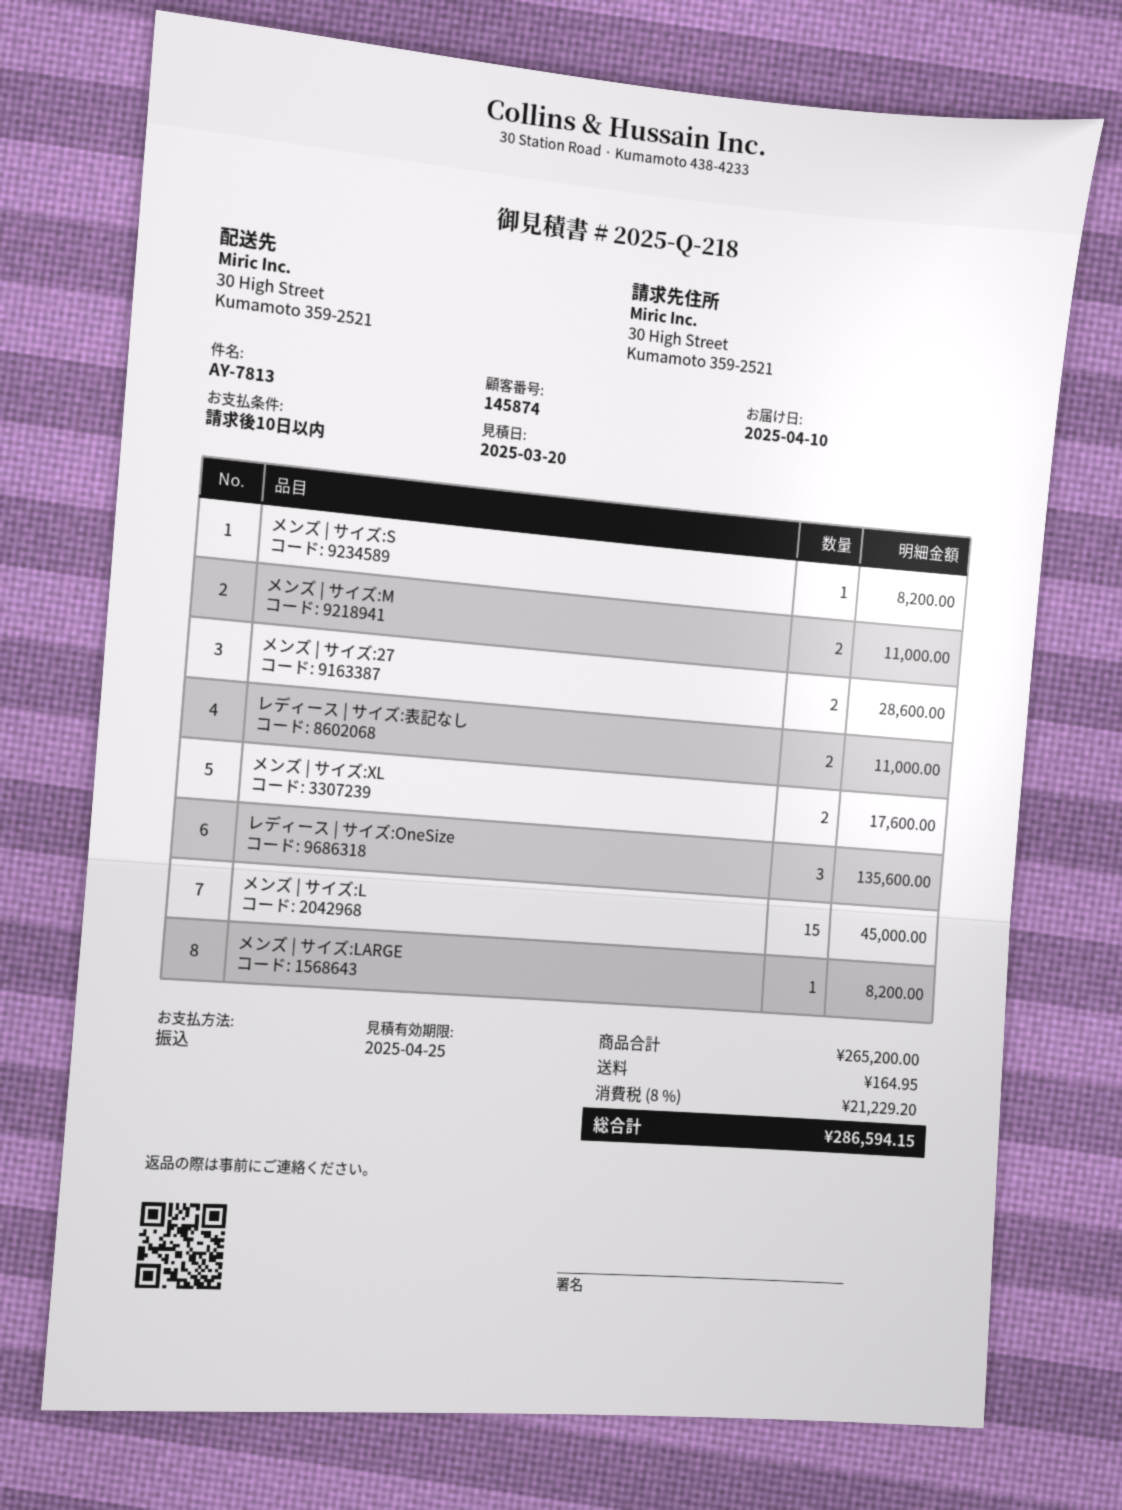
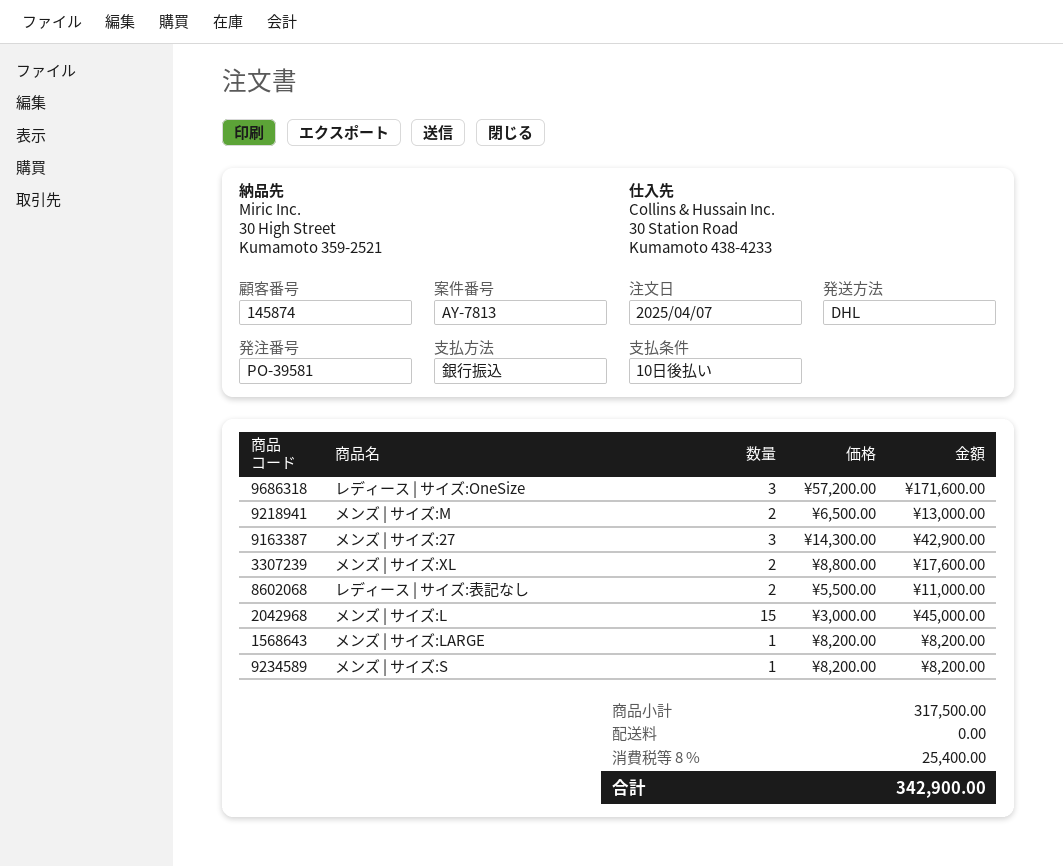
メンズ | サイズ:M: 2 for 11000.00 -> 2 for 13000.00
メンズ | サイズ:27: 2 for 28600.00 -> 3 for 42900.00
レディース | サイズ:OneSize: 3 for 135600.00 -> 3 for 171600.00
subtotal: 265200.00 -> 317500.00
shipping: 164.95 -> 0.00
tax: 8% = 21229.20 -> 8% = 25400.00
total: 286594.15 -> 342900.00

